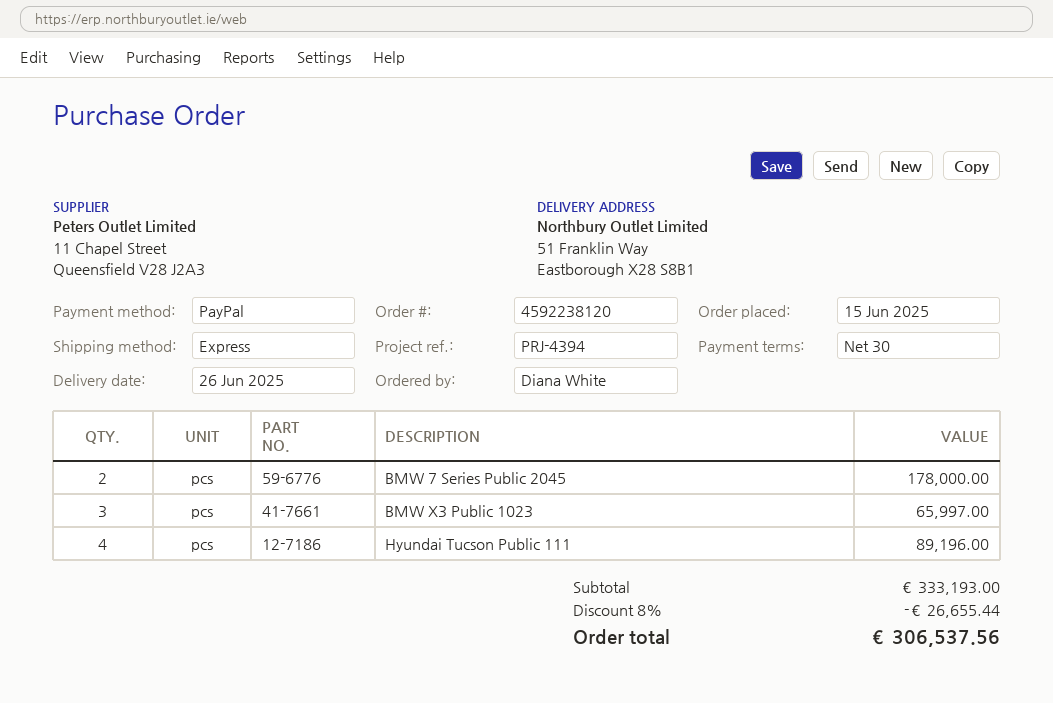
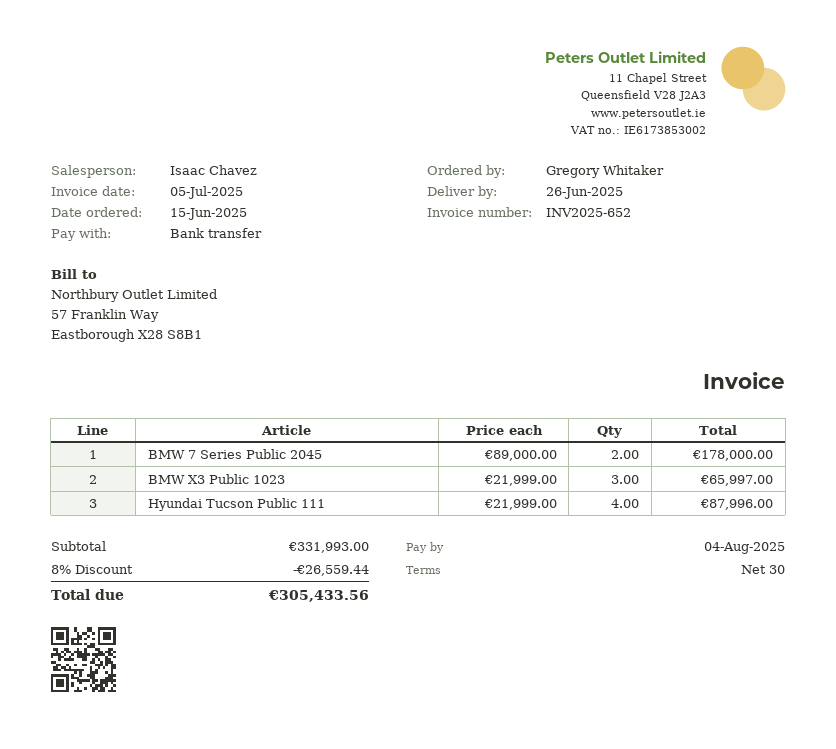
ordered by: Diana White -> Gregory Whitaker
payment method: PayPal -> bank transfer
Hyundai Tucson Public 111: 4 for 89196.00 -> 4 for 87996.00
subtotal: 333193.00 -> 331993.00
discount: 8% = 26655.44 -> 8% = 26559.44
total: 306537.56 -> 305433.56

